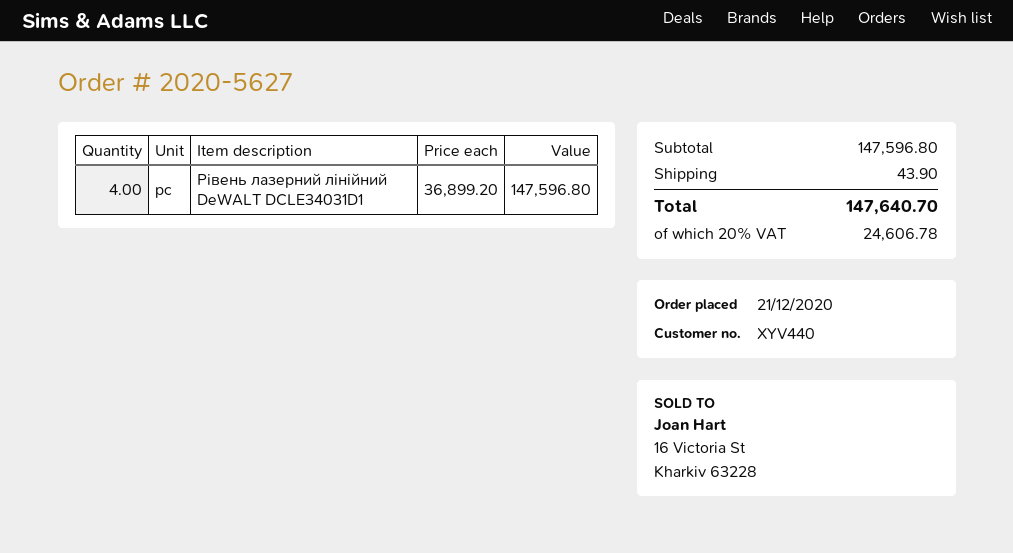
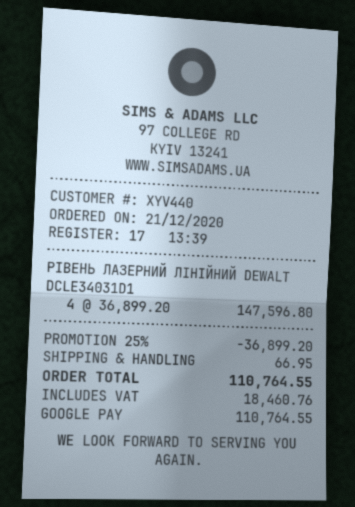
discount: none -> 25% = 36899.20
shipping: 43.90 -> 66.95
tax: 24606.78 -> 18460.76
total: 147640.70 -> 110764.55

